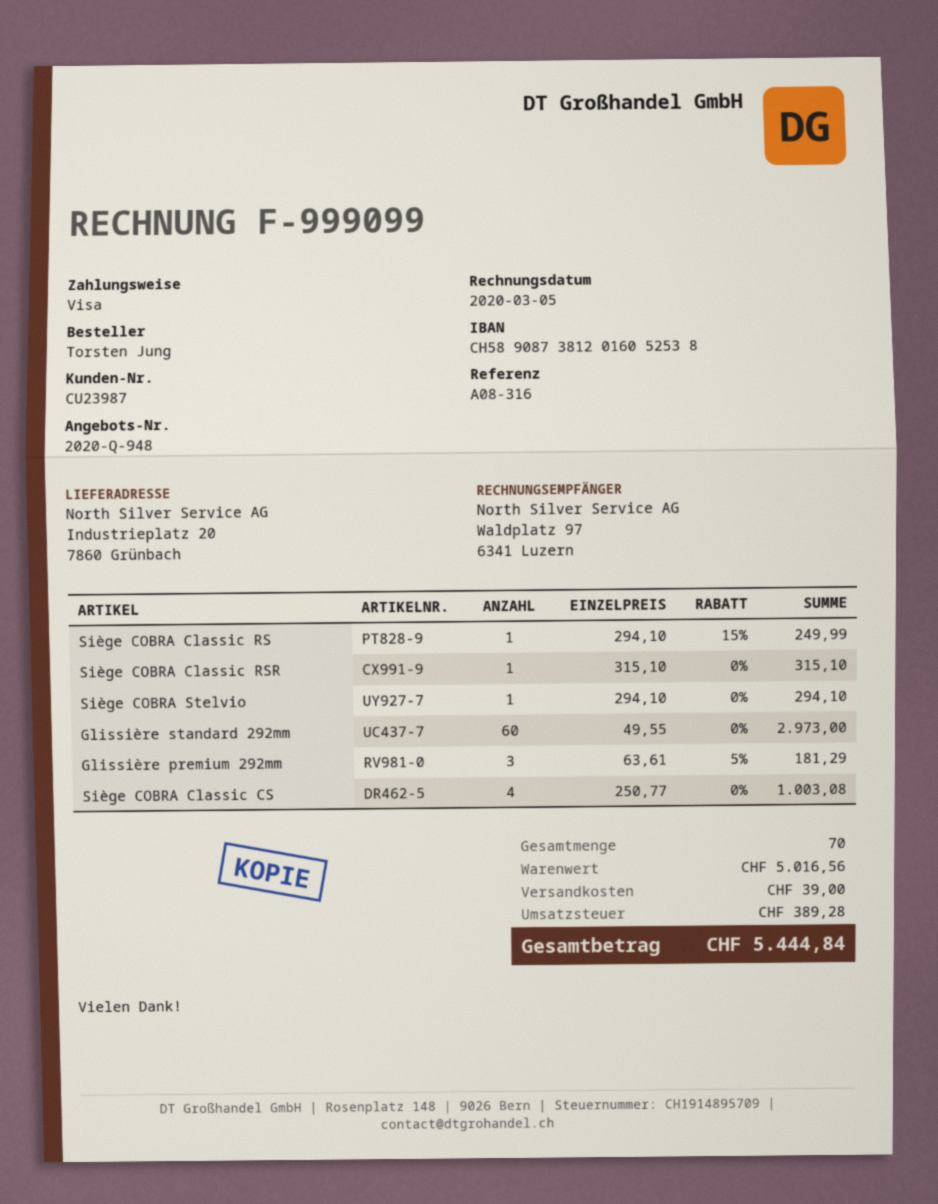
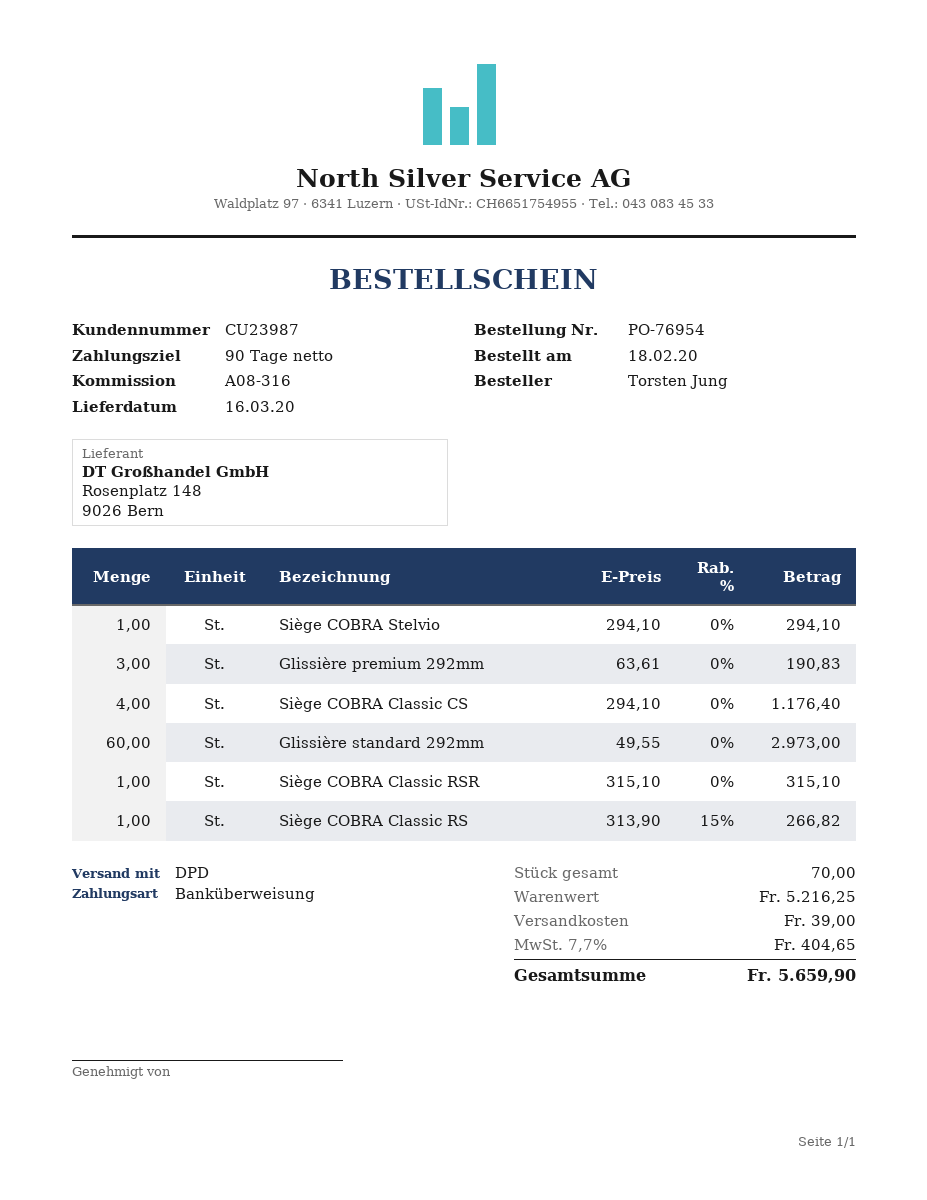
payment method: Visa -> bank transfer
Siège COBRA Classic RS: 1 x 294.10 - 15% = 249.99 -> 1 x 313.90 - 15% = 266.82
Glissière premium 292mm: 3 x 63.61 - 5% = 181.29 -> 3 x 63.61 = 190.83
Siège COBRA Classic CS: 4 x 250.77 = 1003.08 -> 4 x 294.10 = 1176.40
subtotal: 5016.56 -> 5216.25
tax: 389.28 -> 404.65
total: 5444.84 -> 5659.90

